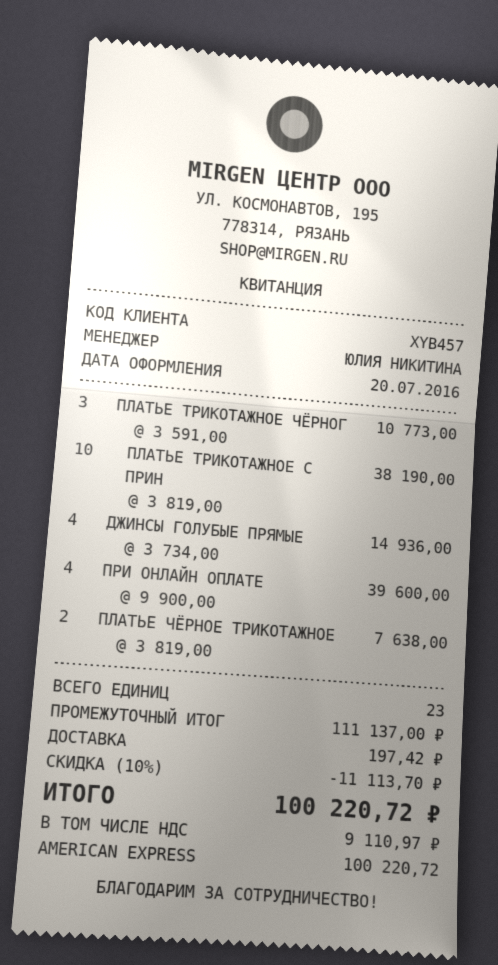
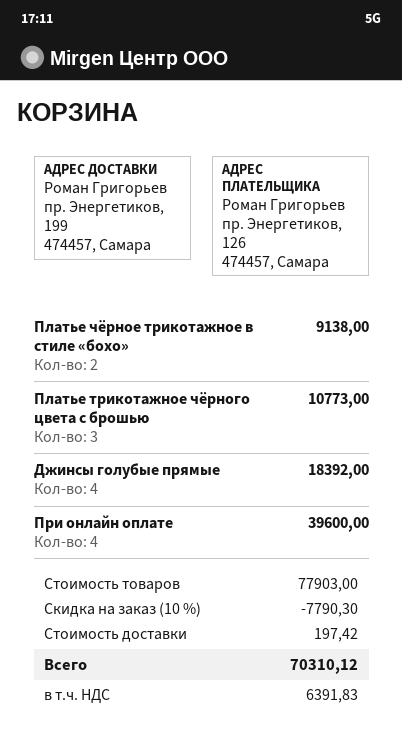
ПЛАТЬЕ ТРИКОТАЖНОЕ С ПРИН: 10 for 38190.00 -> none
ДЖИНСЫ ГОЛУБЫЕ ПРЯМЫЕ: 4 for 14936.00 -> 4 for 18392.00
ПЛАТЬЕ ЧЁРНОЕ ТРИКОТАЖНОЕ: 2 for 7638.00 -> 2 for 9138.00
subtotal: 111137.00 -> 77903.00
discount: 10% = 11113.70 -> 10% = 7790.30
tax: 9110.97 -> 6391.83
total: 100220.72 -> 70310.12

